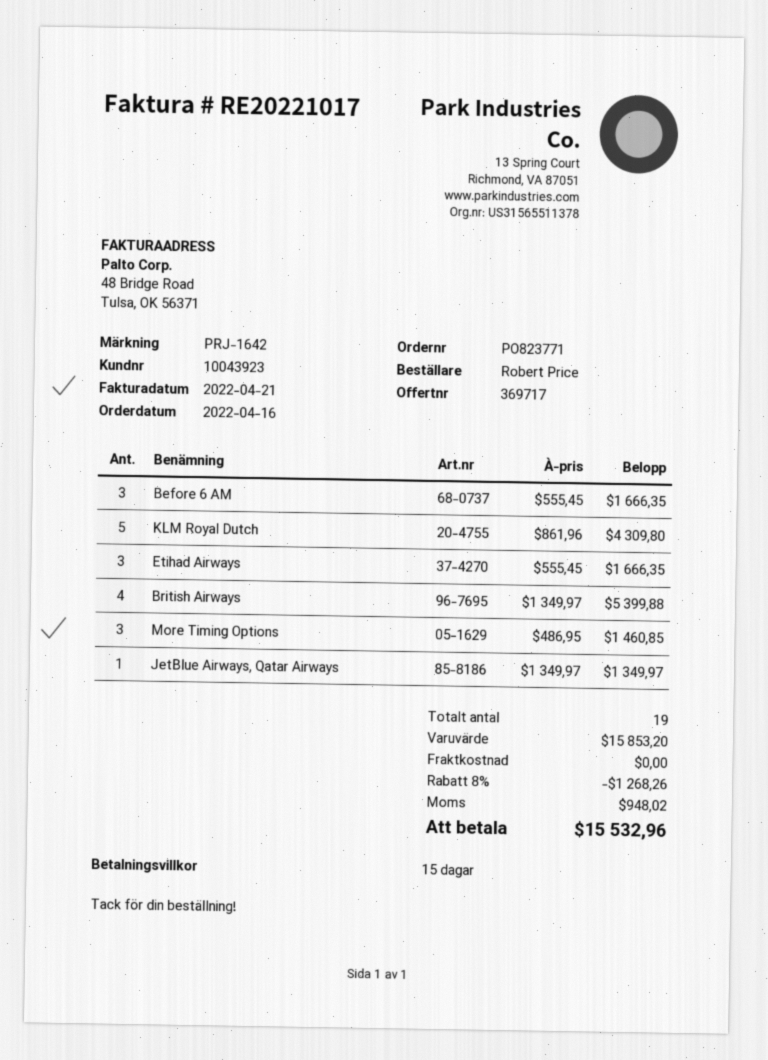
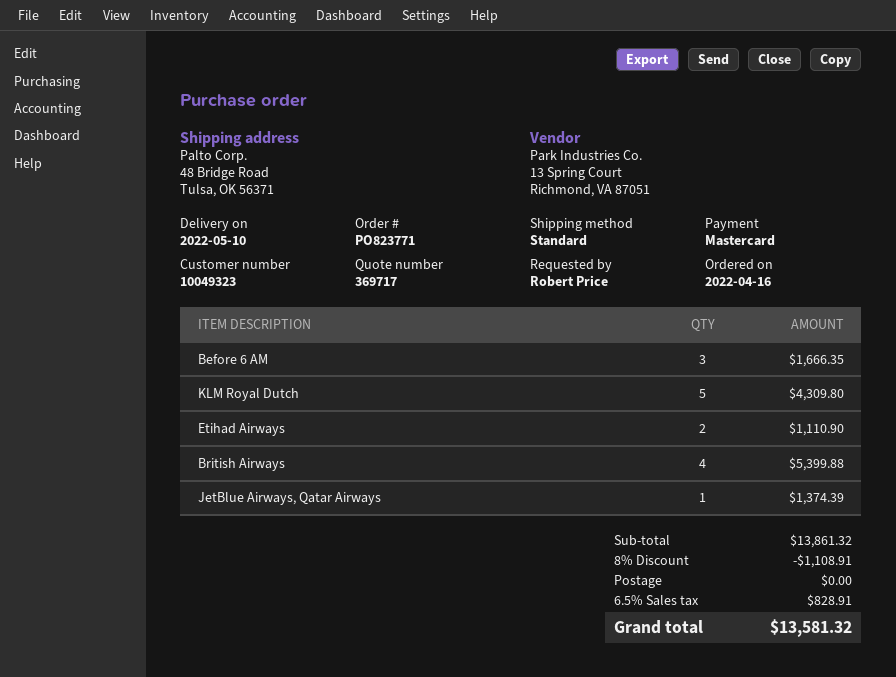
customer number: 10043923 -> 10049323
Etihad Airways: 3 for 1666.35 -> 2 for 1110.90
More Timing Options: 3 for 1460.85 -> none
JetBlue Airways, Qatar Airways: 1 for 1349.97 -> 1 for 1374.39
subtotal: 15853.20 -> 13861.32
discount: 8% = 1268.26 -> 8% = 1108.91
tax: 948.02 -> 828.91
total: 15532.96 -> 13581.32

